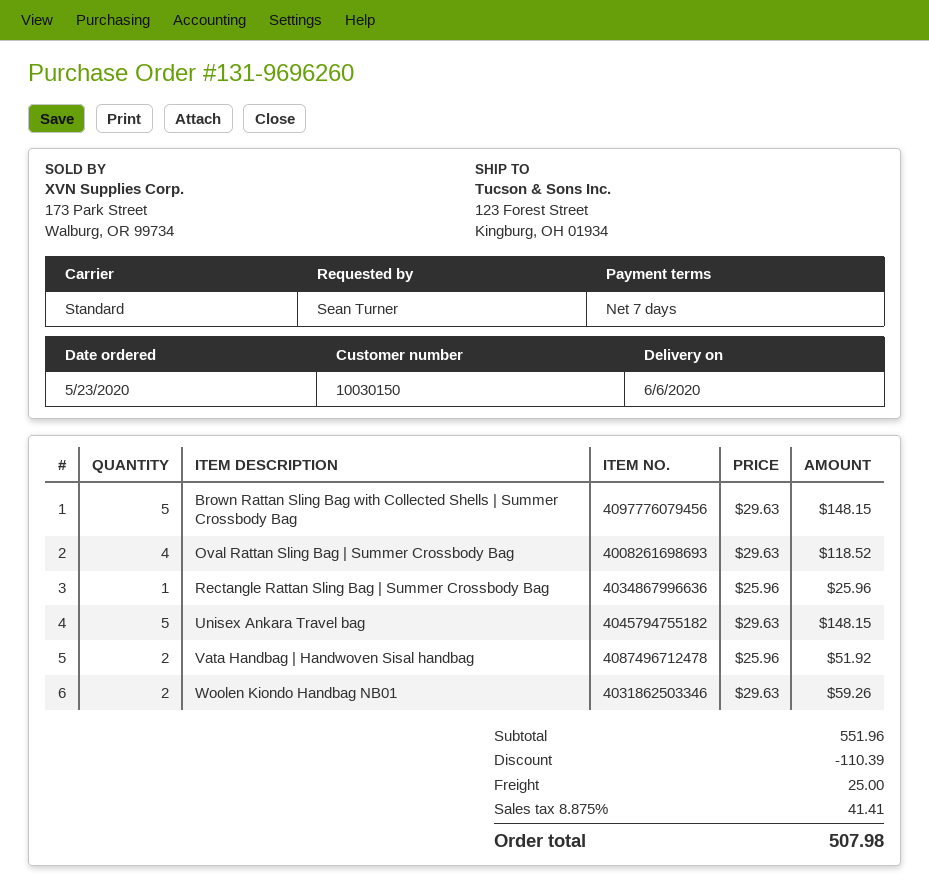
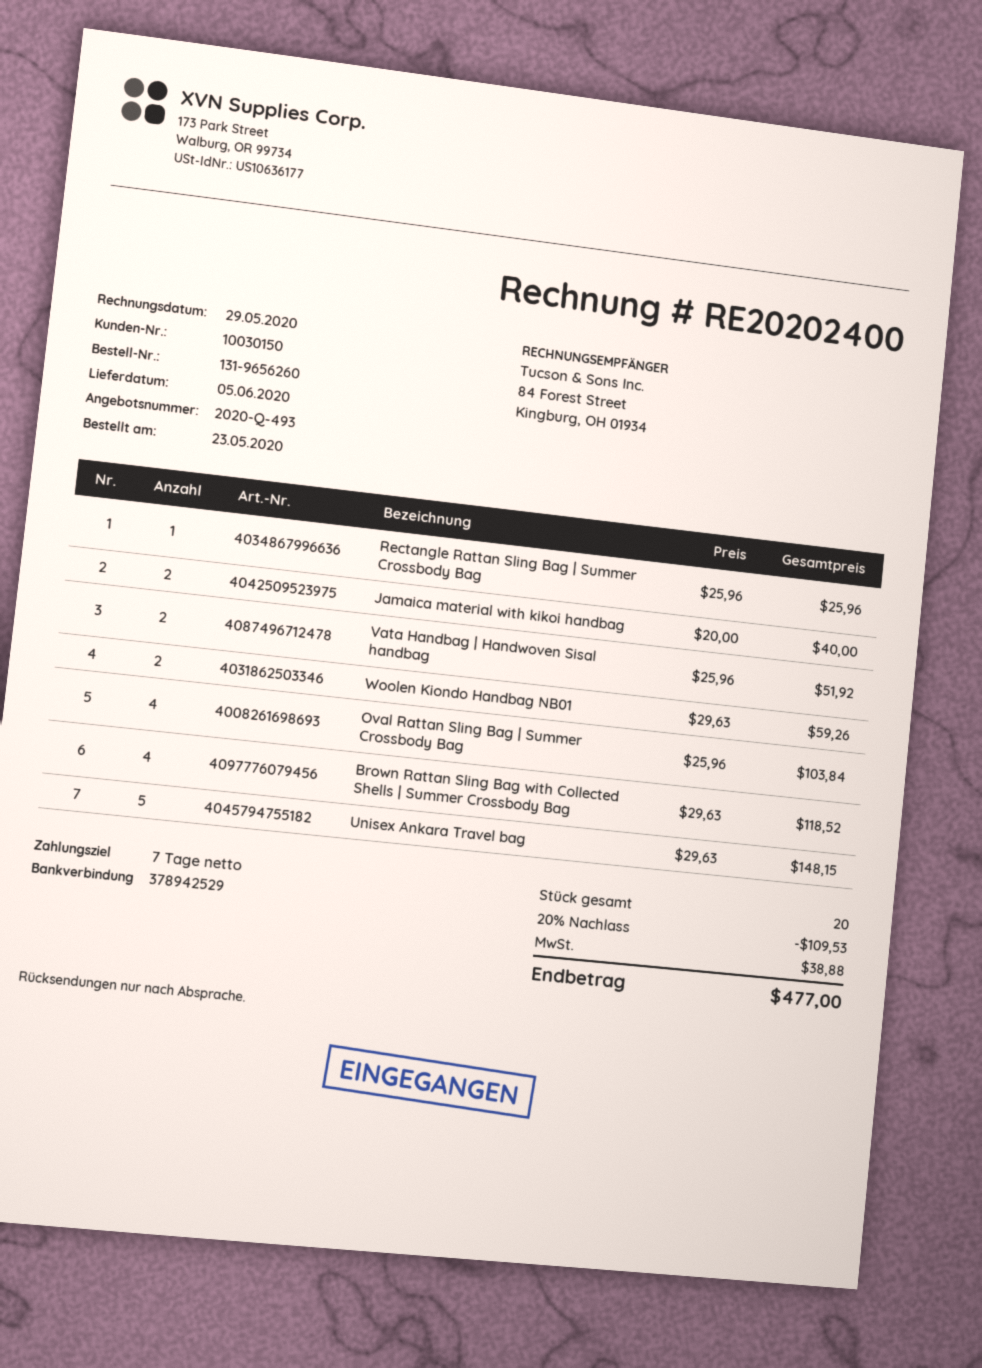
order number: 131-9696260 -> 131-9656260
delivery date: 2020-06-06 -> 2020-06-05
Brown Rattan Sling Bag with Collected Shells | Summer Crossbody Bag: 5 x 29.63 = 148.15 -> 4 x 29.63 = 118.52
Oval Rattan Sling Bag | Summer Crossbody Bag: 4 x 29.63 = 118.52 -> 4 x 25.96 = 103.84
Jamaica material with kikoi handbag: none -> 2 x 20.00 = 40.00
discount: 110.39 -> 109.53
shipping: 25.00 -> none
tax: 41.41 -> 38.88
total: 507.98 -> 477.00

